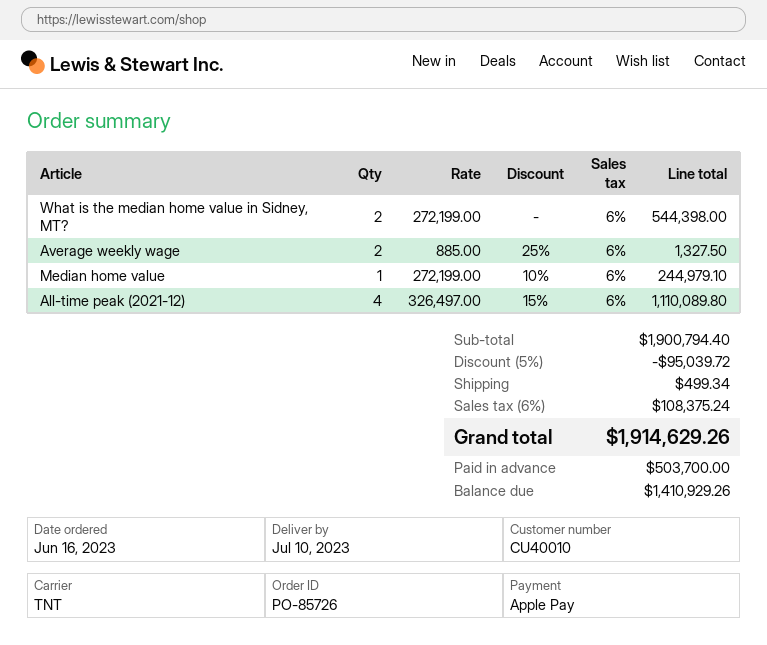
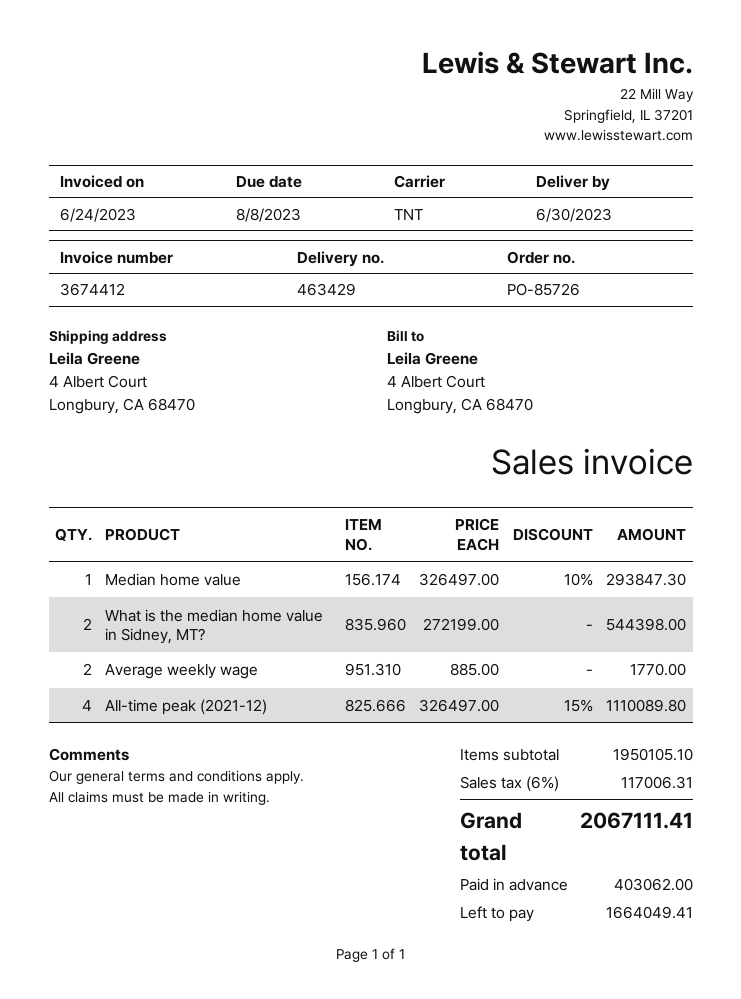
delivery date: 2023-07-10 -> 2023-06-30
Average weekly wage: 2 x 885.00 - 25% = 1327.50 -> 2 x 885.00 = 1770.00
Median home value: 1 x 272199.00 - 10% = 244979.10 -> 1 x 326497.00 - 10% = 293847.30
subtotal: 1900794.40 -> 1950105.10
discount: 5% = 95039.72 -> none
shipping: 499.34 -> none
tax: 6% = 108375.24 -> 6% = 117006.31
total: 1914629.26 -> 2067111.41
deposit: 503700.00 -> 403062.00
balance: 1410929.26 -> 1664049.41

